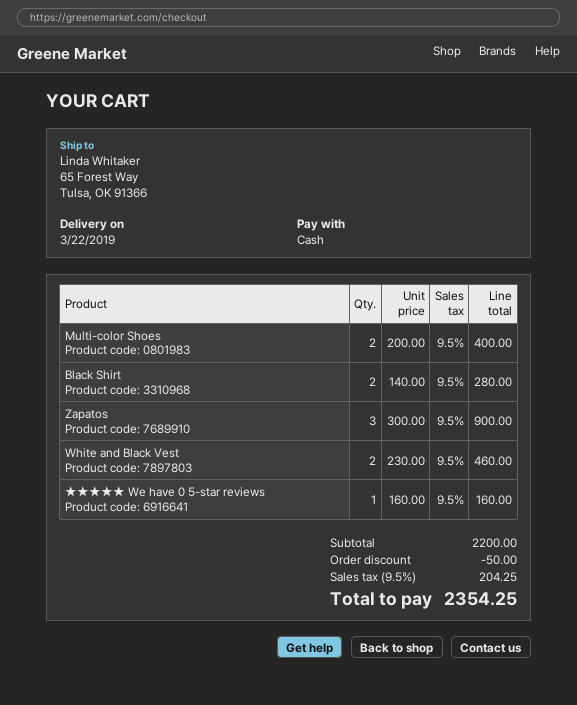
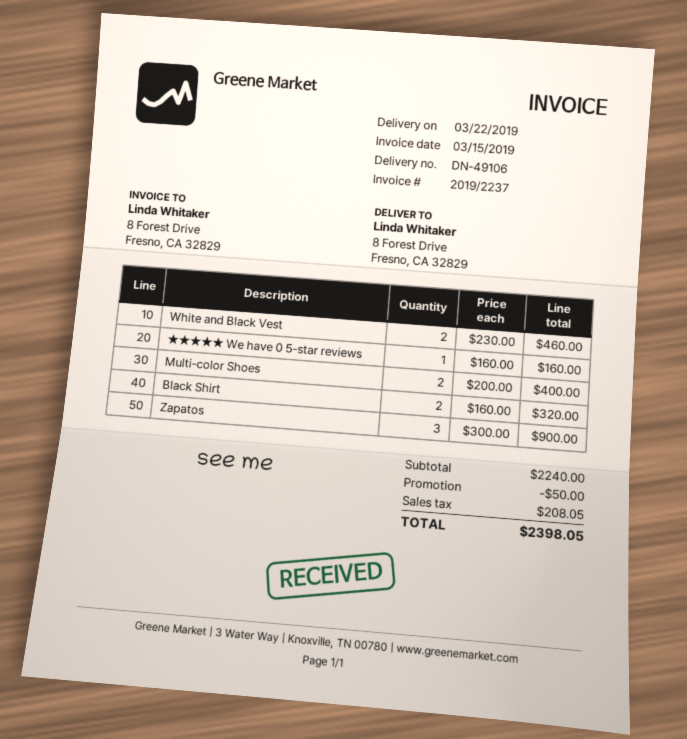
ship to: 65 Forest Way, Tulsa, OK 91366 -> 8 Forest Drive, Fresno, CA 32829
Black Shirt: 2 x 140.00 = 280.00 -> 2 x 160.00 = 320.00
subtotal: 2200.00 -> 2240.00
tax: 204.25 -> 208.05
total: 2354.25 -> 2398.05

